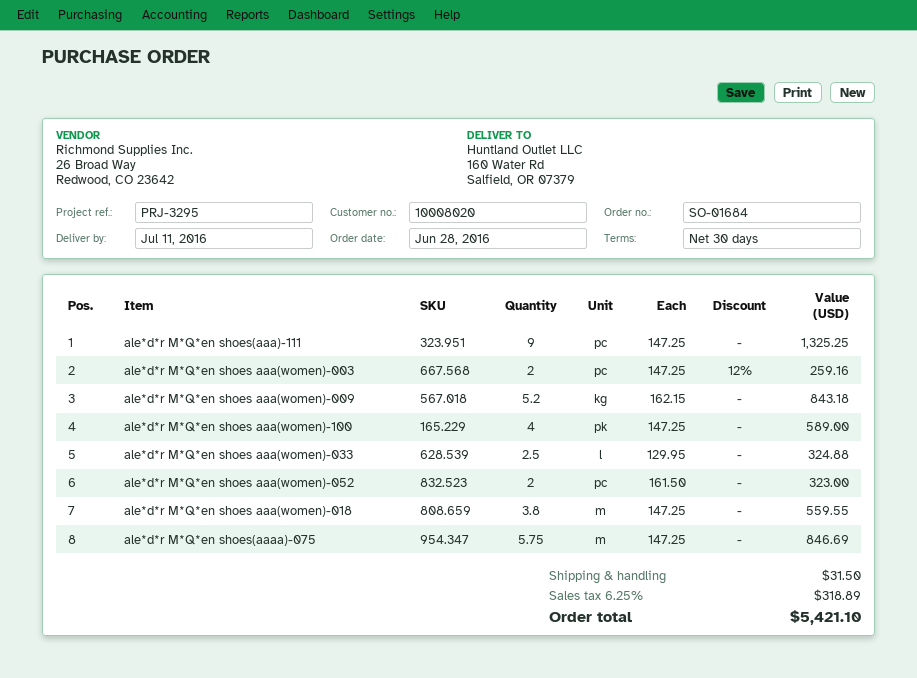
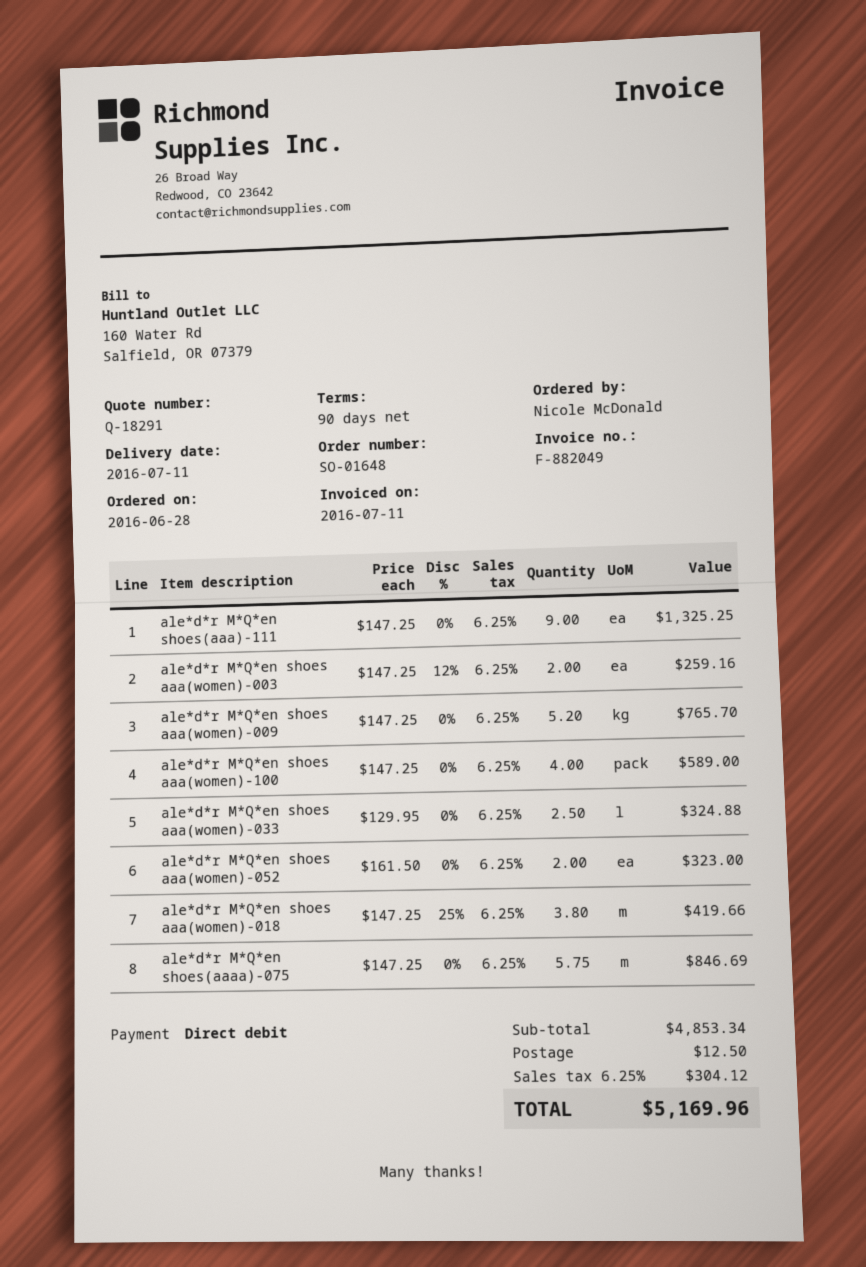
order number: SO-01684 -> SO-01648
payment terms: 30 days -> 90 days
ale*d*r M*Q*en shoes aaa(women)-009: 5.2 x 162.15 = 843.18 -> 5.2 x 147.25 = 765.70
ale*d*r M*Q*en shoes aaa(women)-018: 3.8 x 147.25 = 559.55 -> 3.8 x 147.25 - 25% = 419.66
shipping: 31.50 -> 12.50
tax: 6.25% = 318.89 -> 6.25% = 304.12
total: 5421.10 -> 5169.96

